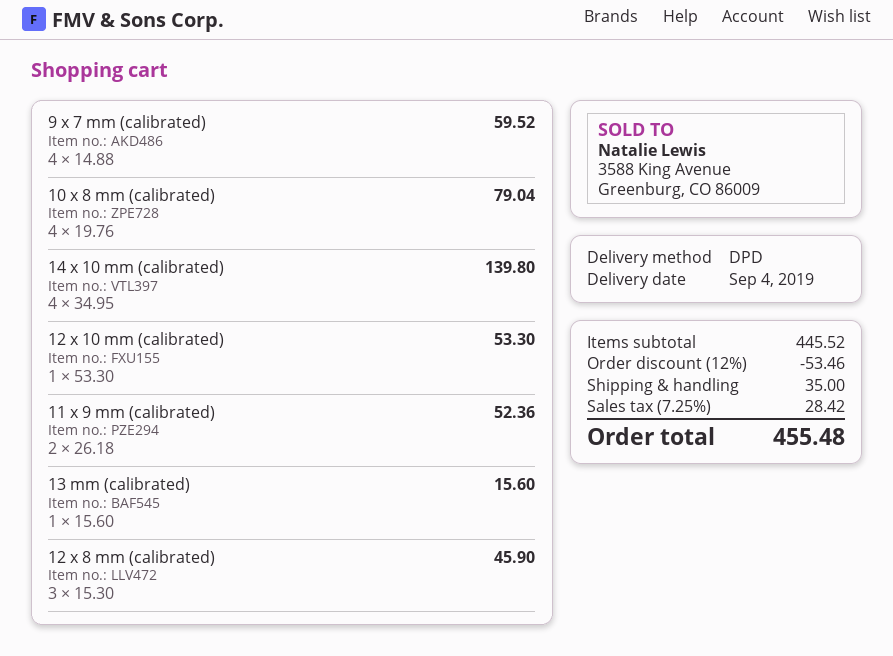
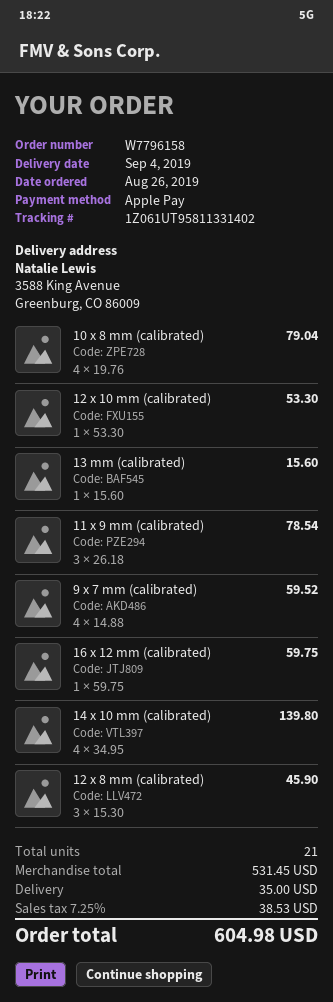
11 x 9 mm (calibrated): 2 x 26.18 = 52.36 -> 3 x 26.18 = 78.54
16 x 12 mm (calibrated): none -> 1 x 59.75 = 59.75
subtotal: 445.52 -> 531.45
discount: 12% = 53.46 -> none
tax: 7.25% = 28.42 -> 7.25% = 38.53
total: 455.48 -> 604.98

